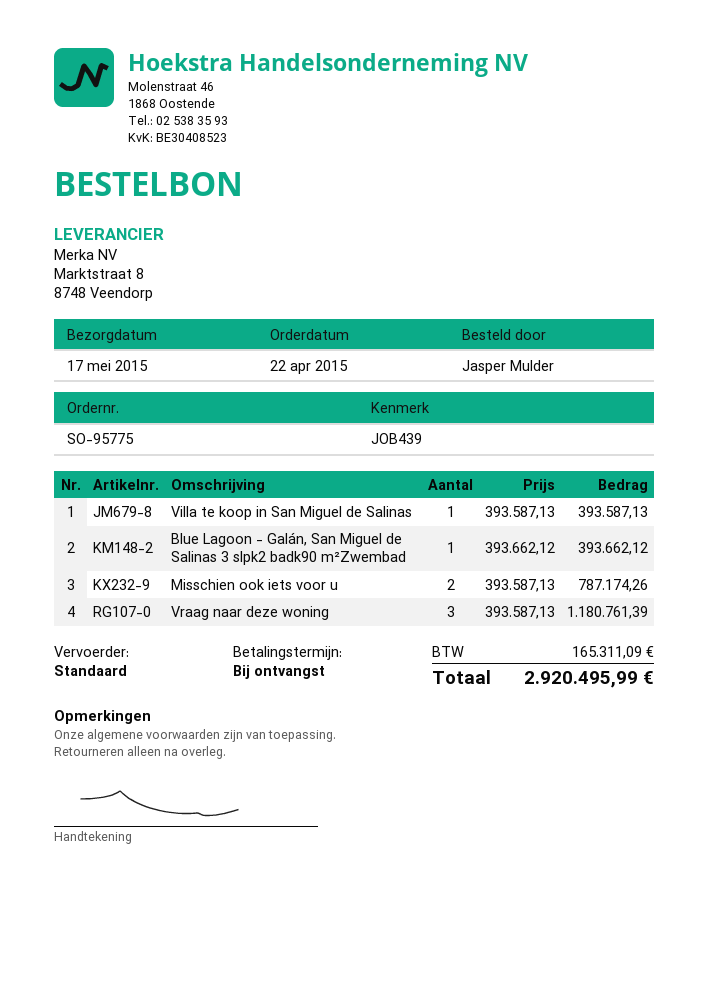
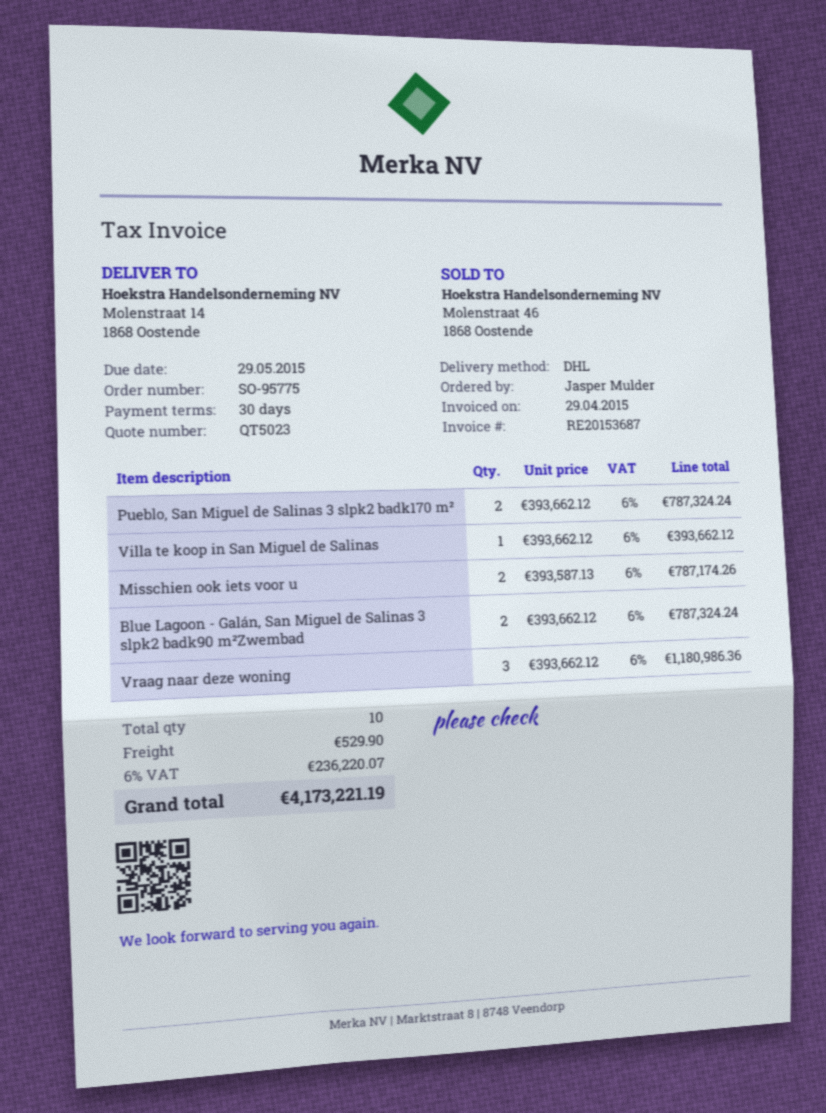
payment terms: on receipt -> 30 days
shipping method: standard -> DHL
Villa te koop in San Miguel de Salinas: 1 x 393587.13 = 393587.13 -> 1 x 393662.12 = 393662.12
Blue Lagoon - Galán, San Miguel de Salinas 3 slpk2 badk90 m²Zwembad: 1 x 393662.12 = 393662.12 -> 2 x 393662.12 = 787324.24
Vraag naar deze woning: 3 x 393587.13 = 1180761.39 -> 3 x 393662.12 = 1180986.36
Pueblo, San Miguel de Salinas 3 slpk2 badk170 m²: none -> 2 x 393662.12 = 787324.24
shipping: none -> 529.90
tax: 165311.09 -> 236220.07
total: 2920495.99 -> 4173221.19

